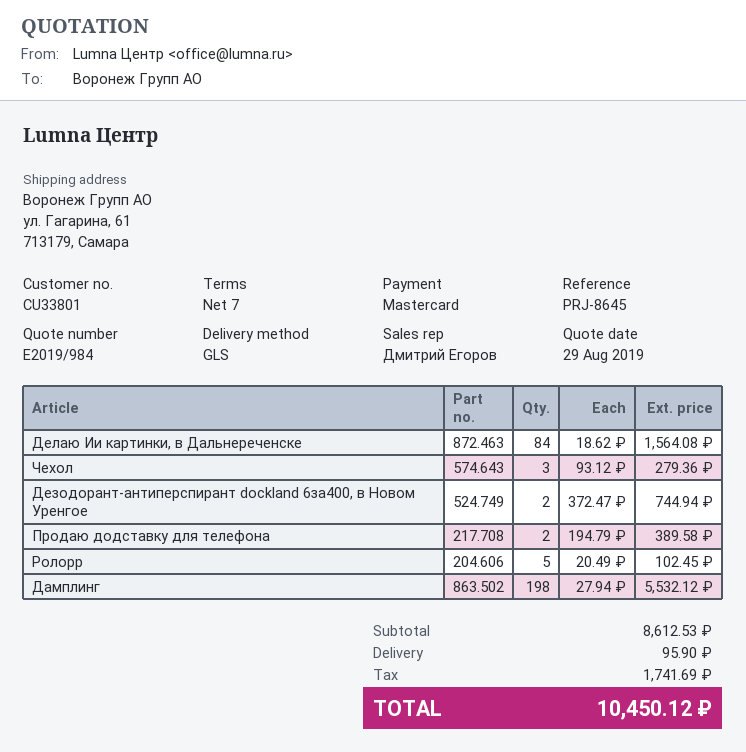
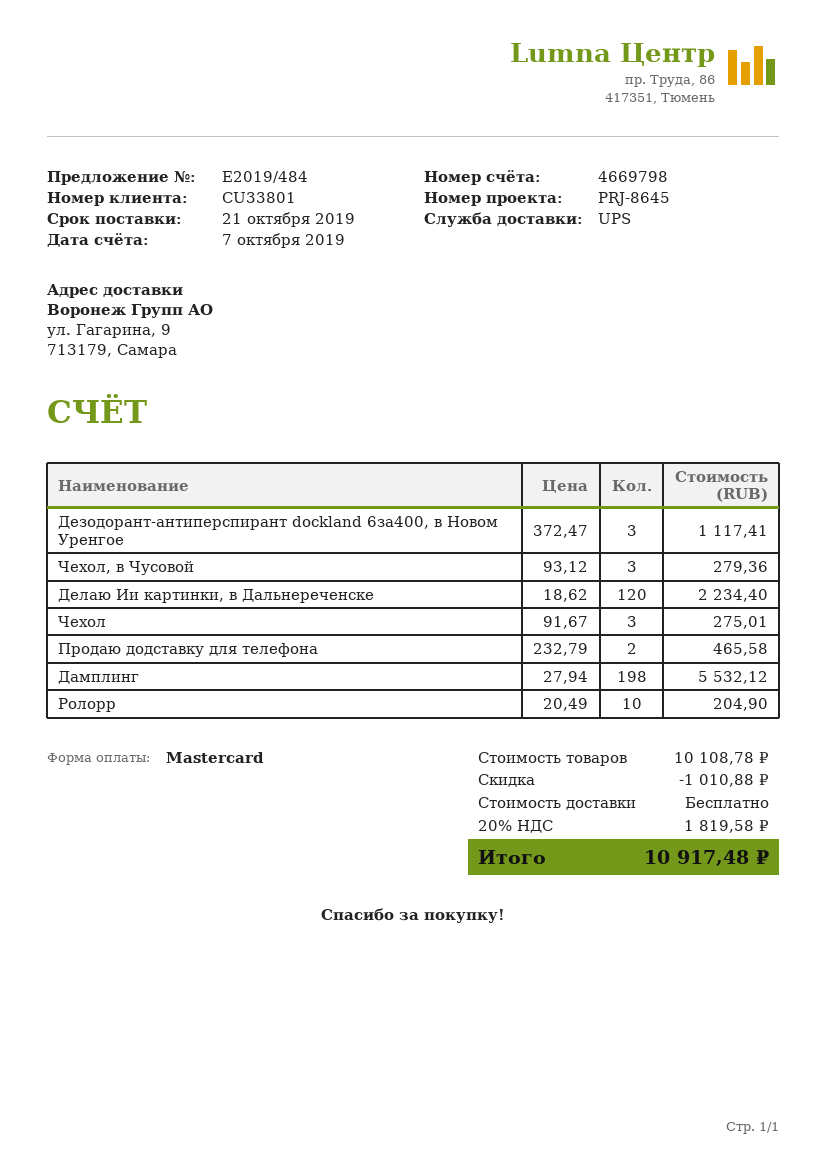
quote number: E2019/984 -> E2019/484
shipping method: GLS -> UPS
ship to: ул. Гагарина, 61, 713179, Самара -> ул. Гагарина, 9, 713179, Самара
Делаю Ии картинки, в Дальнереченске: 84 x 18.62 = 1564.08 -> 120 x 18.62 = 2234.40
Чехол: 3 x 93.12 = 279.36 -> 3 x 91.67 = 275.01
Дезодорант-антиперспирант dockland 6за400, в Новом Уренгое: 2 x 372.47 = 744.94 -> 3 x 372.47 = 1117.41
Продаю додставку для телефона: 2 x 194.79 = 389.58 -> 2 x 232.79 = 465.58
Poлорр: 5 x 20.49 = 102.45 -> 10 x 20.49 = 204.90
Чехол, в Чусовой: none -> 3 x 93.12 = 279.36
subtotal: 8612.53 -> 10108.78
discount: none -> 1010.88
shipping: 95.90 -> 0.00
tax: 1741.69 -> 1819.58
total: 10450.12 -> 10917.48

